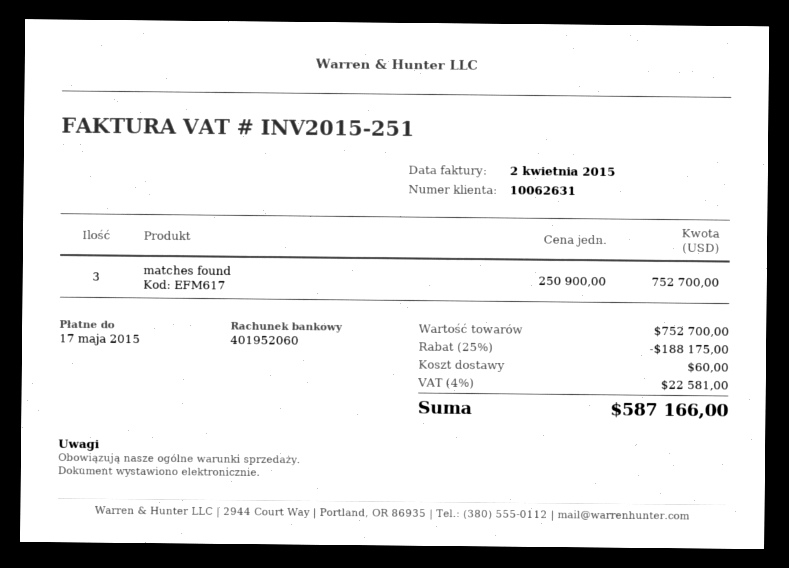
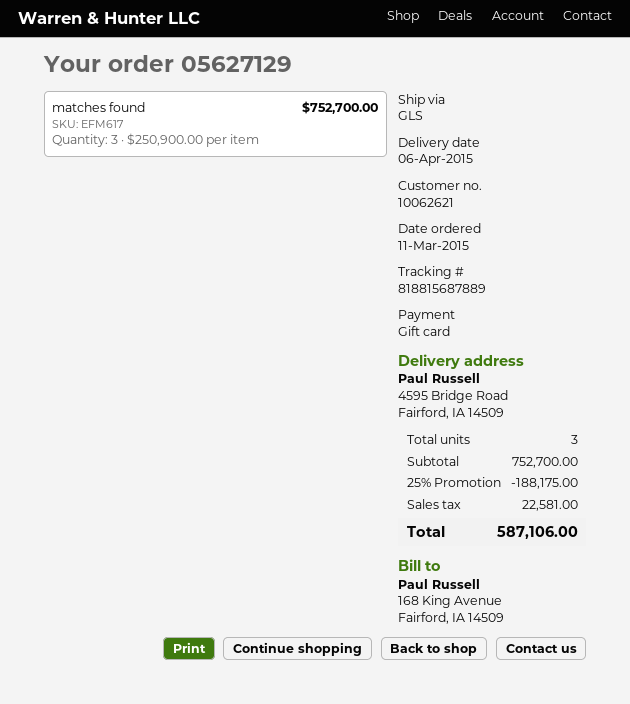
customer number: 10062631 -> 10062621
shipping: 60.00 -> none
total: 587166.00 -> 587106.00

